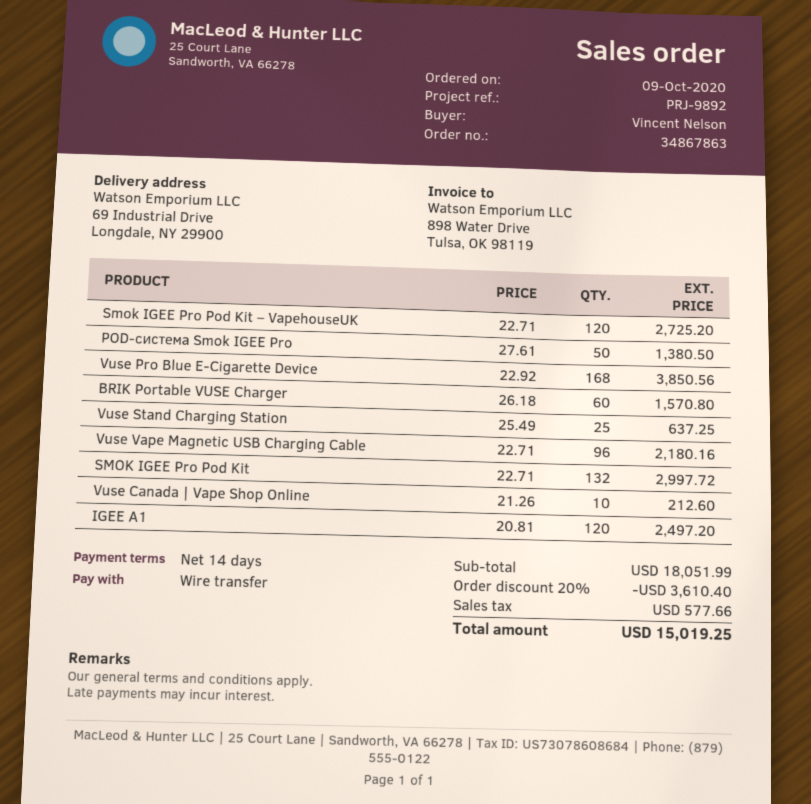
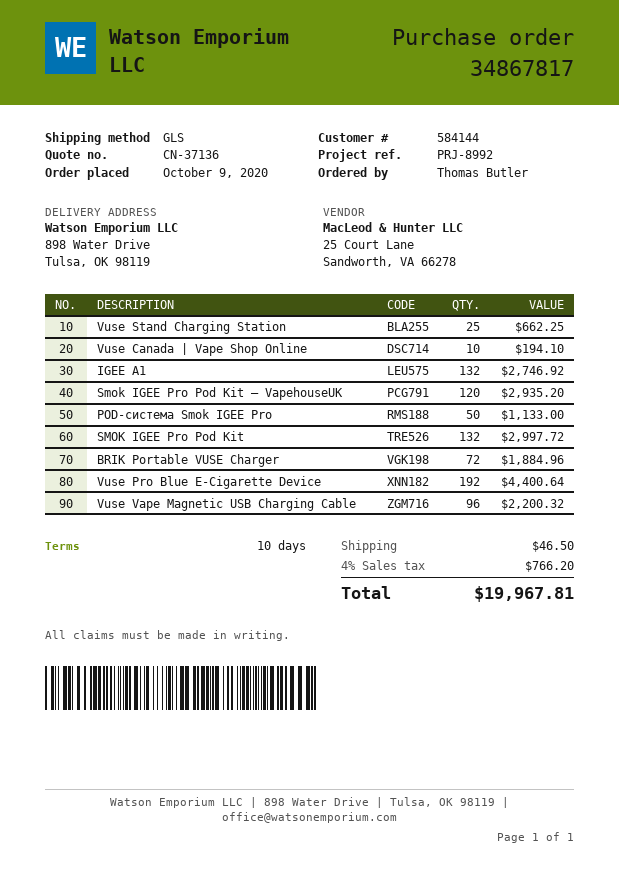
order number: 34867863 -> 34867817
payment terms: 14 days -> 10 days
reference: PRJ-9892 -> PRJ-8992
ordered by: Vincent Nelson -> Thomas Butler
ship to: 69 Industrial Drive, Longdale, NY 29900 -> 898 Water Drive, Tulsa, OK 98119
Smok IGEE Pro Pod Kit – VapehouseUK: 120 for 2725.20 -> 120 for 2935.20
POD-система Smok IGEE Pro: 50 for 1380.50 -> 50 for 1133.00
Vuse Pro Blue E-Cigarette Device: 168 for 3850.56 -> 192 for 4400.64
BRIK Portable VUSE Charger: 60 for 1570.80 -> 72 for 1884.96
Vuse Stand Charging Station: 25 for 637.25 -> 25 for 662.25
Vuse Vape Magnetic USB Charging Cable: 96 for 2180.16 -> 96 for 2200.32
Vuse Canada | Vape Shop Online: 10 for 212.60 -> 10 for 194.10
IGEE A1: 120 for 2497.20 -> 132 for 2746.92
discount: 20% = 3610.40 -> none
shipping: none -> 46.50
tax: 577.66 -> 766.20
total: 15019.25 -> 19967.81

